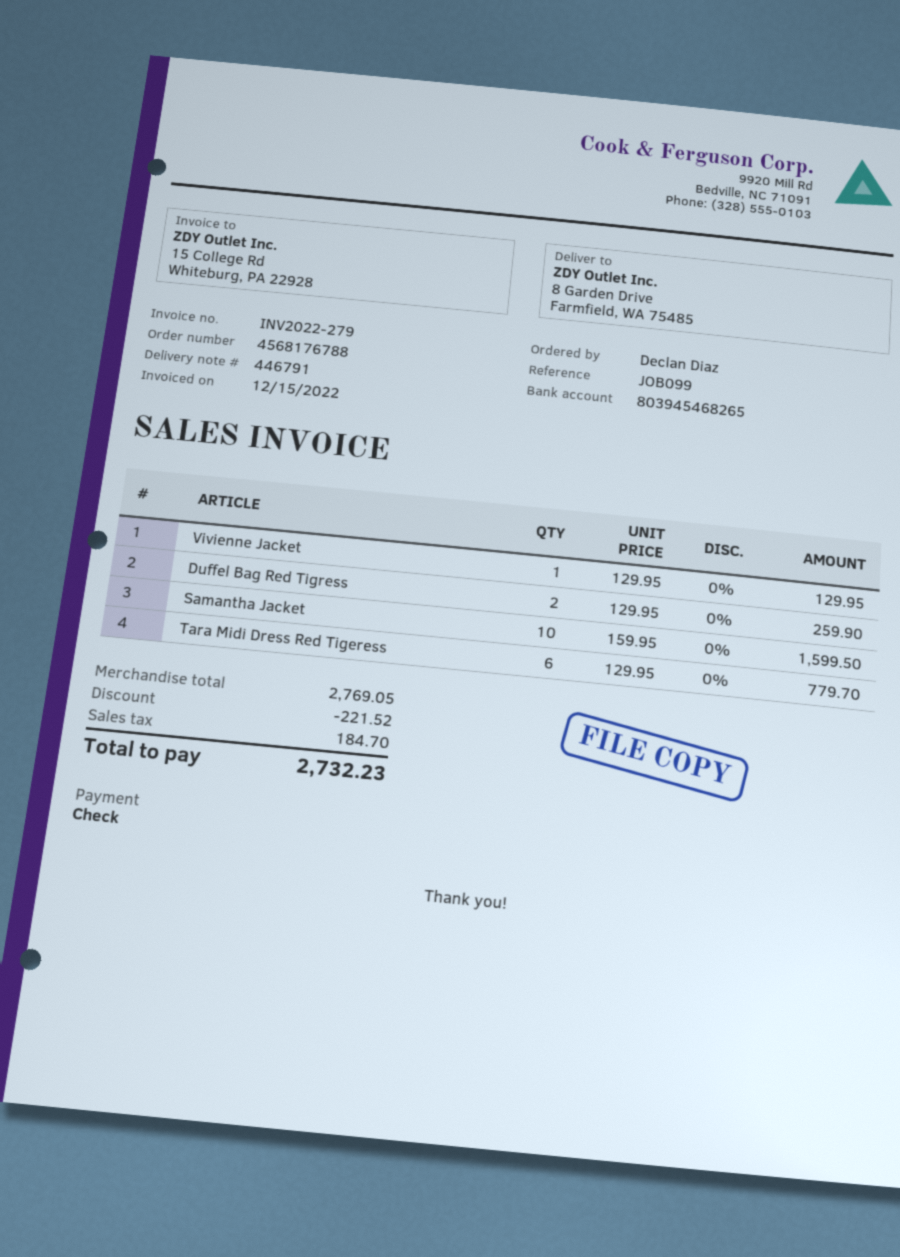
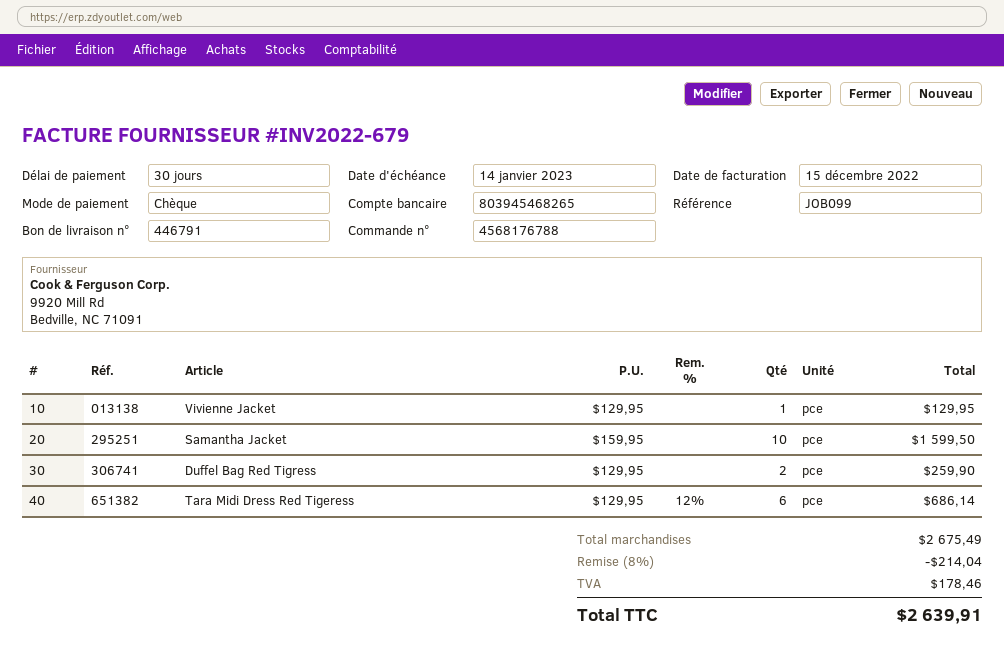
invoice number: INV2022-279 -> INV2022-679
Tara Midi Dress Red Tigeress: 6 x 129.95 = 779.70 -> 6 x 129.95 - 12% = 686.14
subtotal: 2769.05 -> 2675.49
discount: 221.52 -> 214.04
tax: 184.70 -> 178.46
total: 2732.23 -> 2639.91

